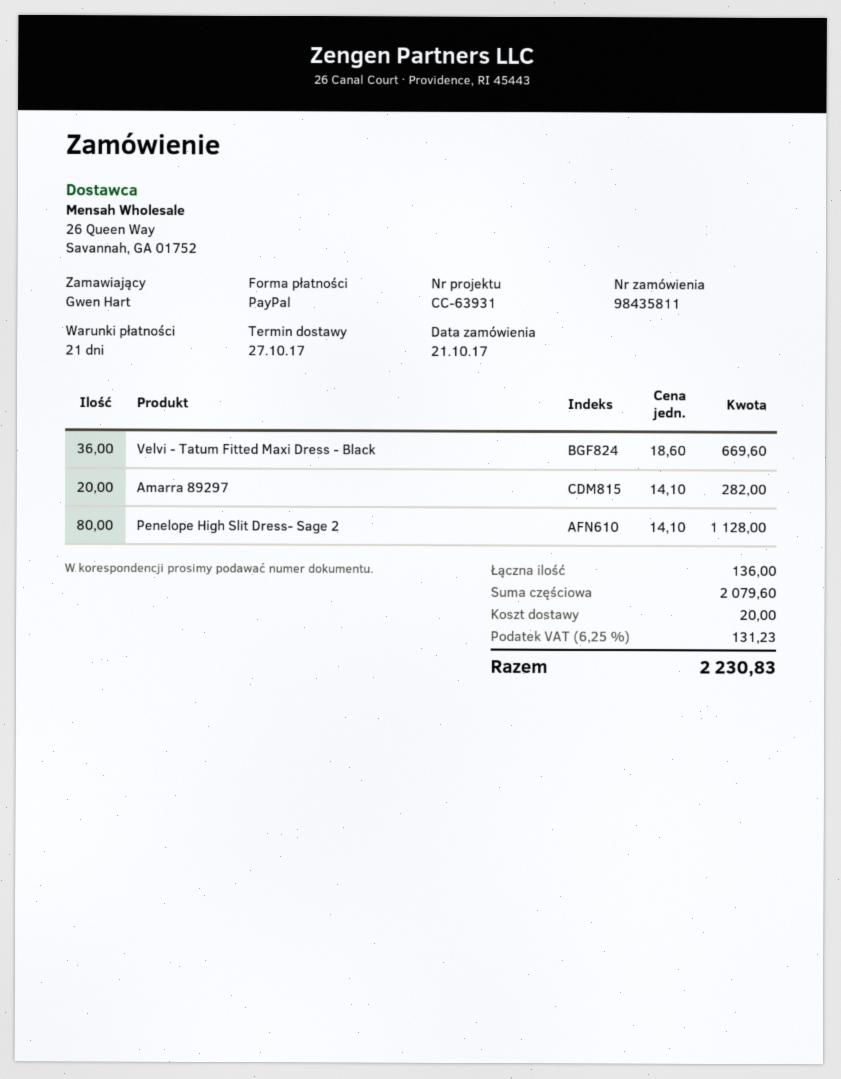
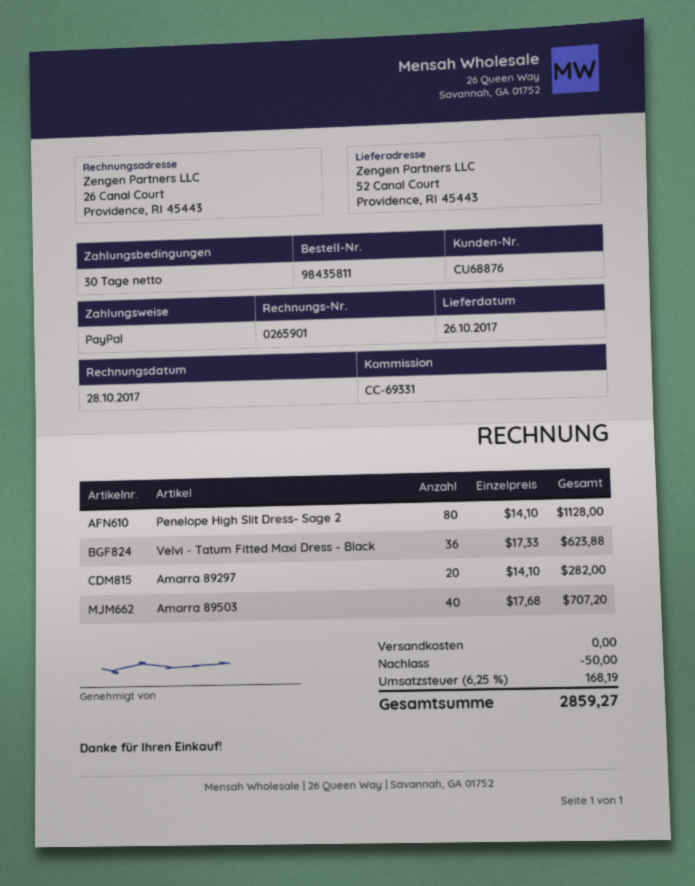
delivery date: 2017-10-27 -> 2017-10-26
payment terms: 21 days -> 30 days
reference: CC-63931 -> CC-69331
Velvi - Tatum Fitted Maxi Dress - Black: 36 x 18.60 = 669.60 -> 36 x 17.33 = 623.88
Amarra 89503: none -> 40 x 17.68 = 707.20
discount: none -> 50.00
shipping: 20.00 -> 0.00
tax: 6.25% = 131.23 -> 6.25% = 168.19
total: 2230.83 -> 2859.27

